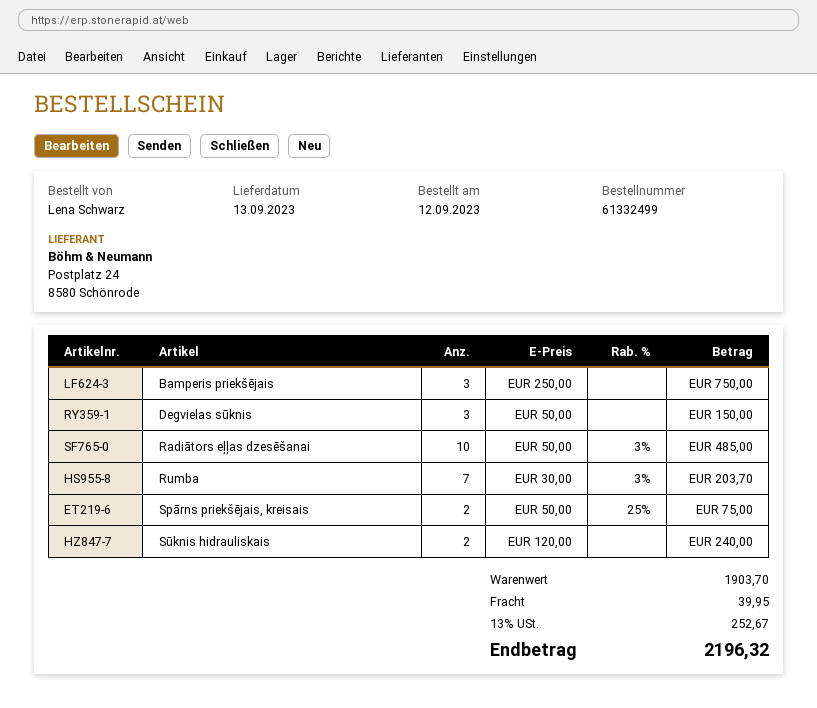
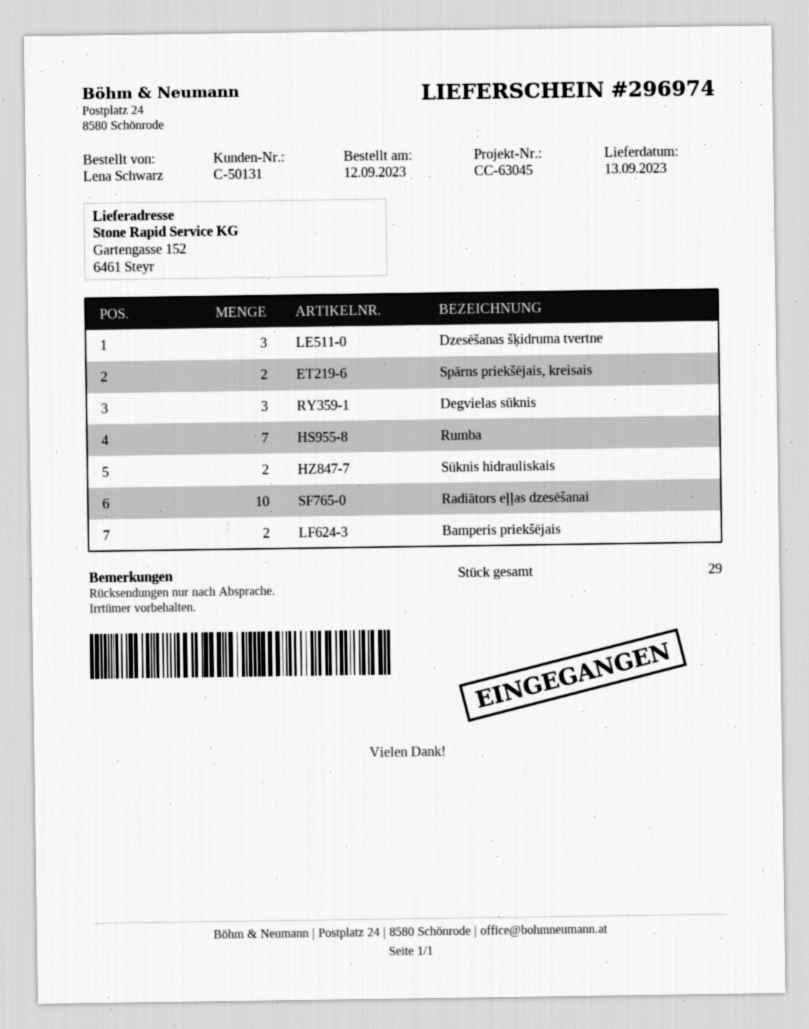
Bamperis priekšējais: 3 -> 2
Dzesēšanas šķidruma tvertne: none -> 3

